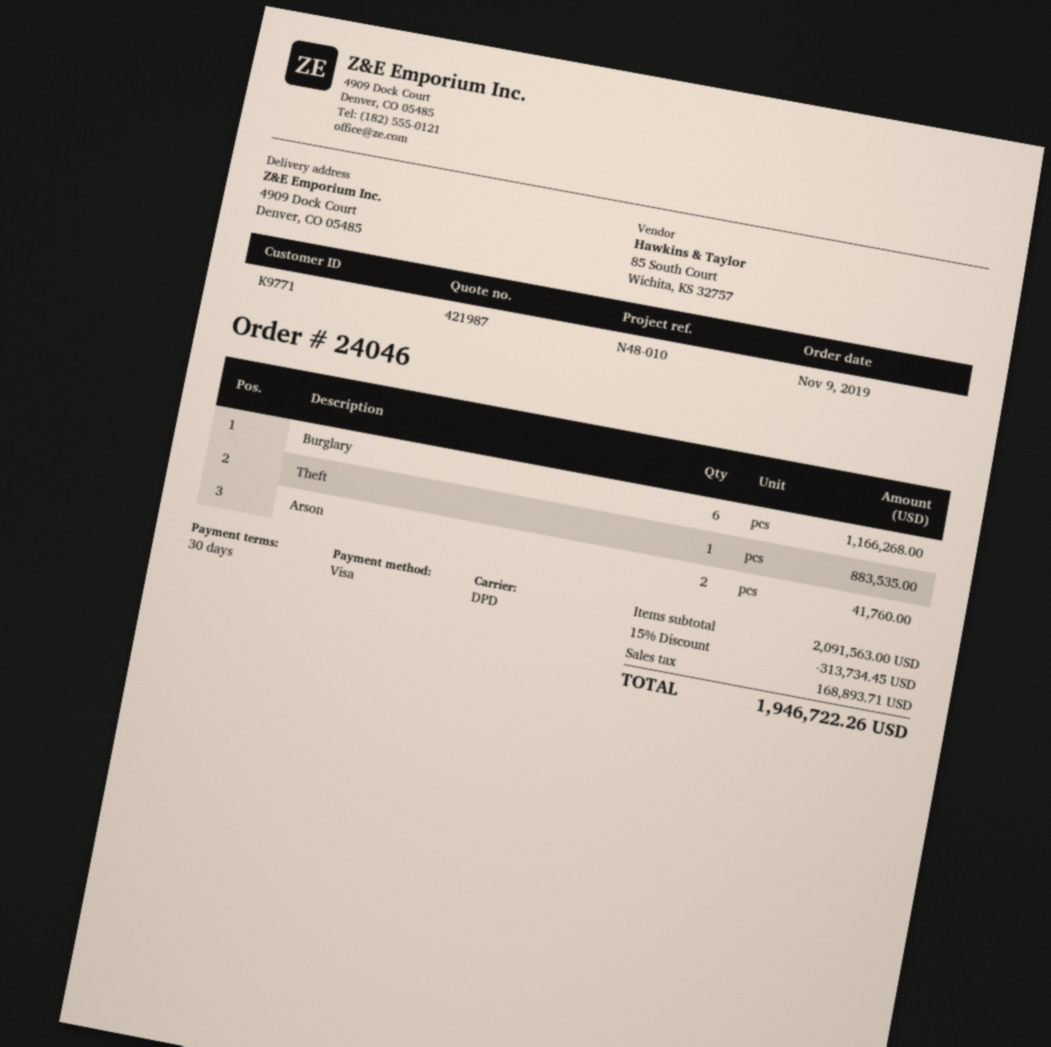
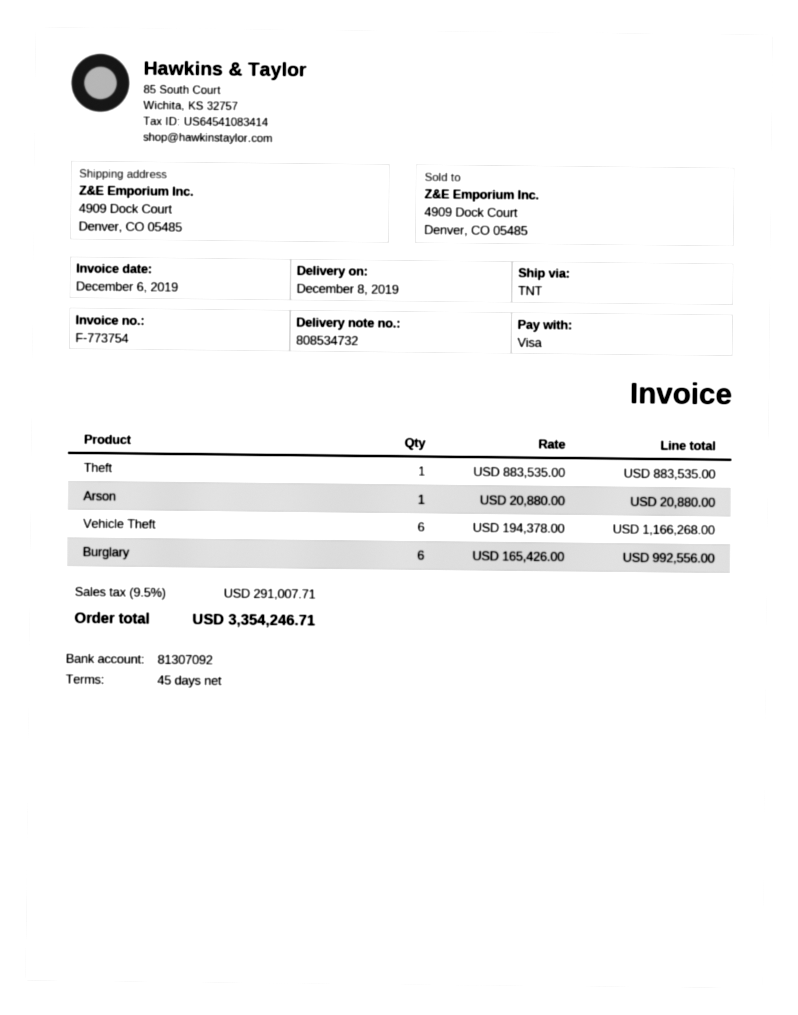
payment terms: 30 days -> 45 days
shipping method: DPD -> TNT
Burglary: 6 for 1166268.00 -> 6 for 992556.00
Arson: 2 for 41760.00 -> 1 for 20880.00
Vehicle Theft: none -> 6 for 1166268.00
discount: 15% = 313734.45 -> none
tax: 168893.71 -> 291007.71
total: 1946722.26 -> 3354246.71

